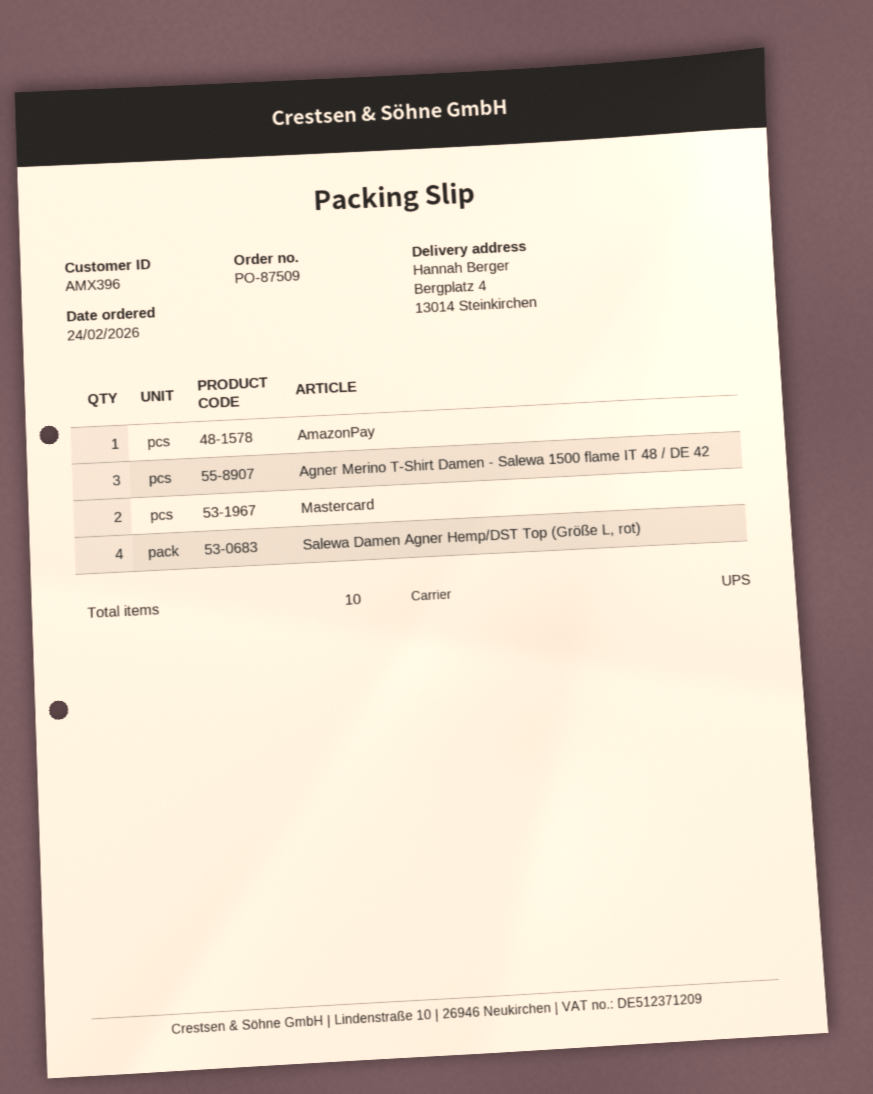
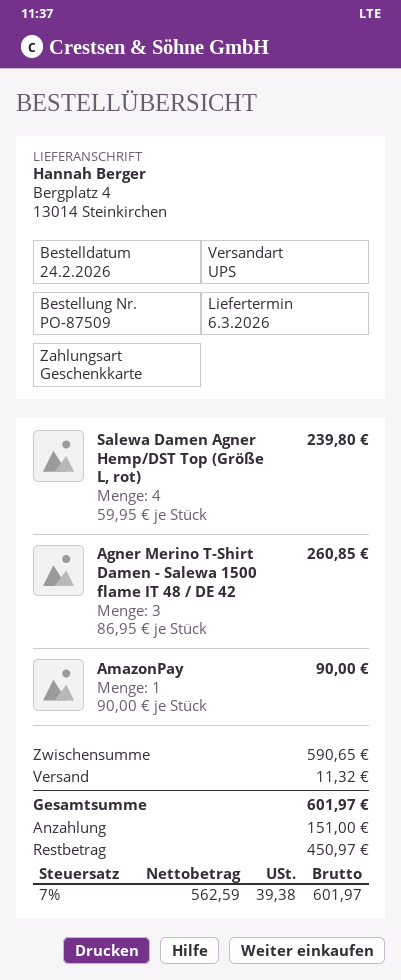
Mastercard: 2 -> none

